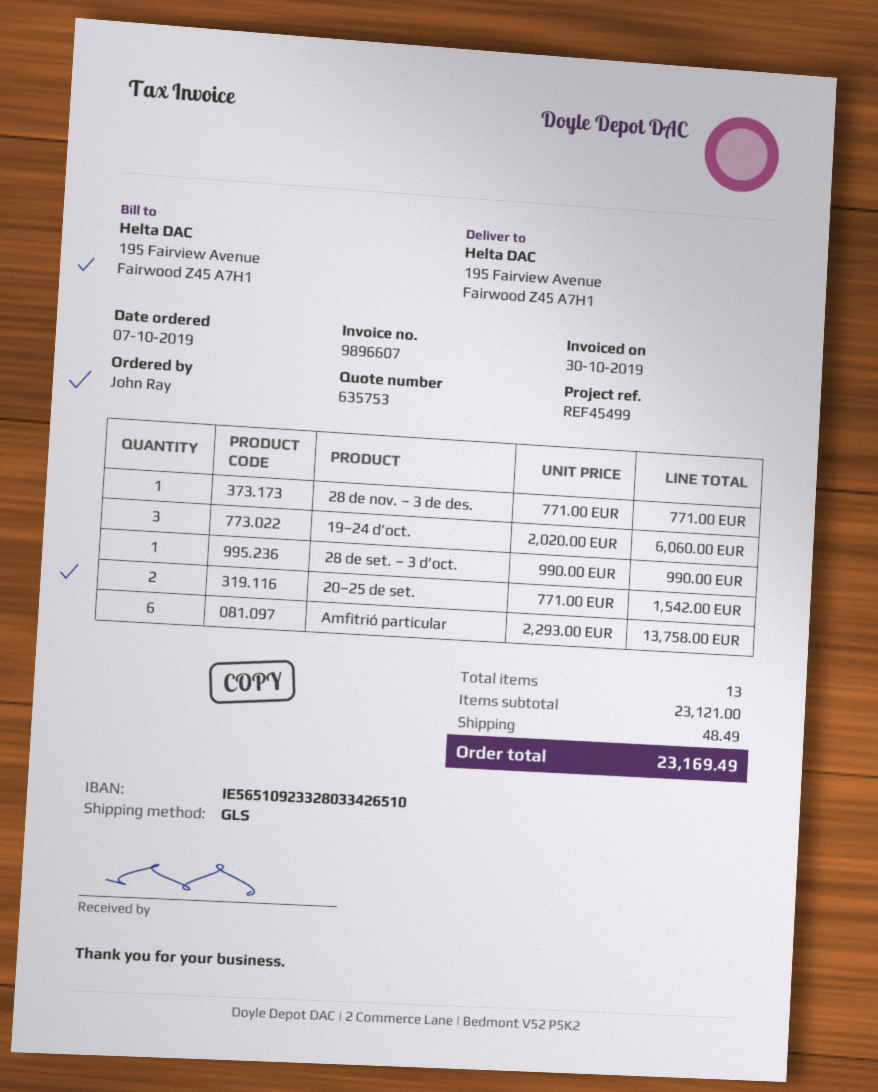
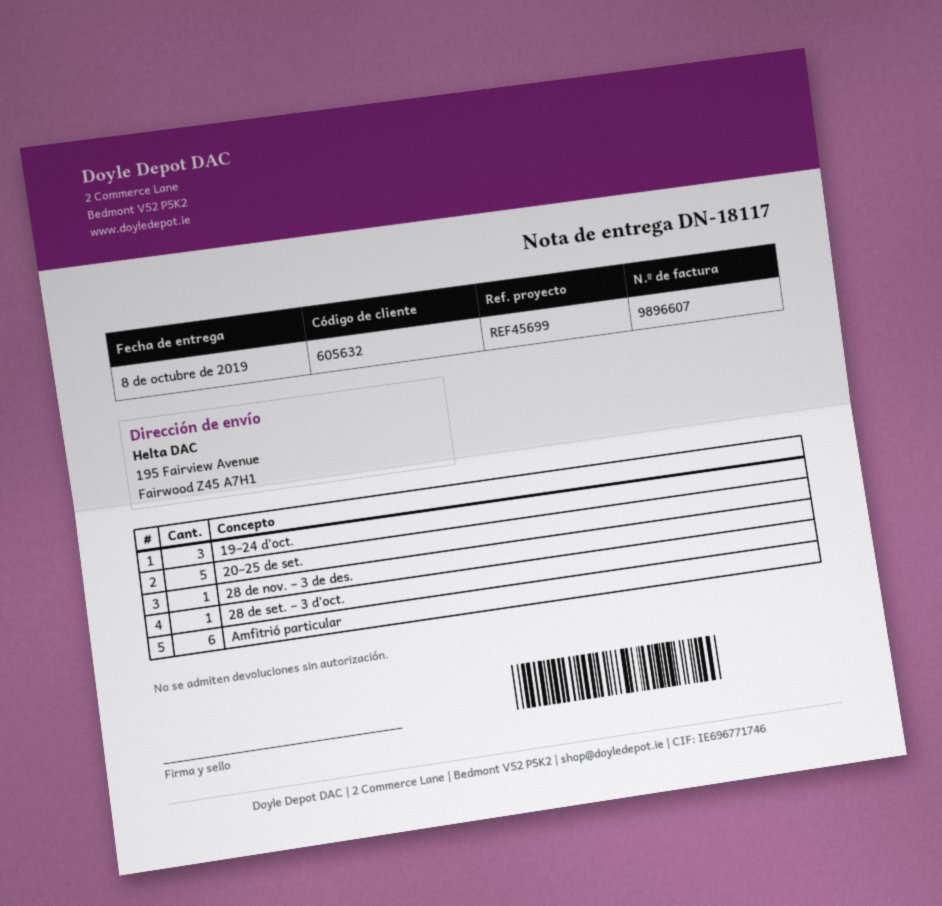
reference: REF45499 -> REF45699
20–25 de set.: 2 -> 5

